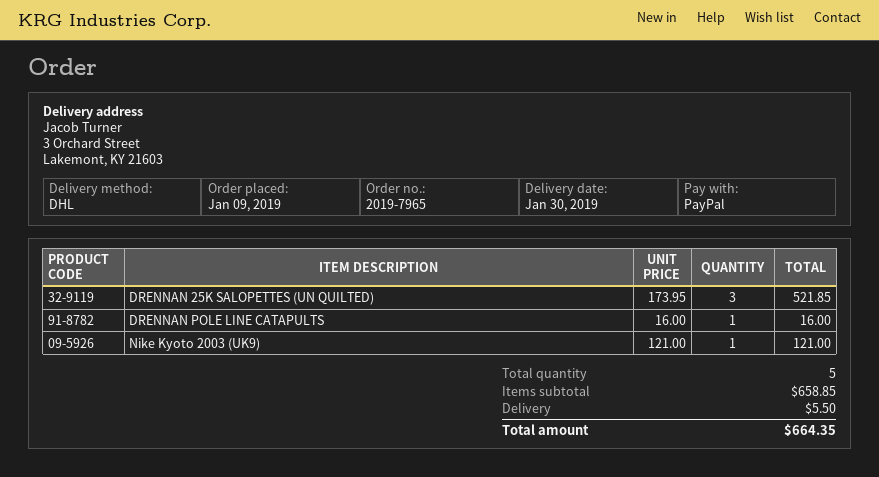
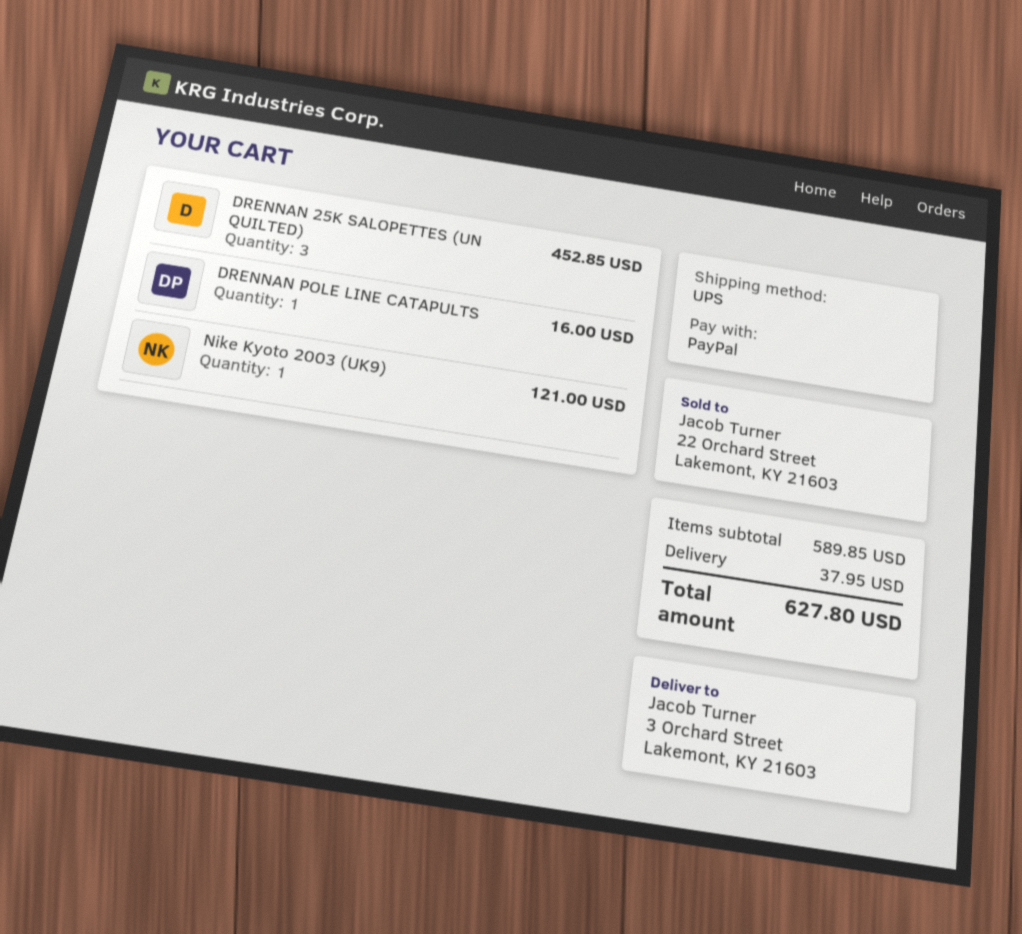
shipping method: DHL -> UPS
DRENNAN 25K SALOPETTES (UN QUILTED): 3 for 521.85 -> 3 for 452.85
subtotal: 658.85 -> 589.85
shipping: 5.50 -> 37.95
total: 664.35 -> 627.80

